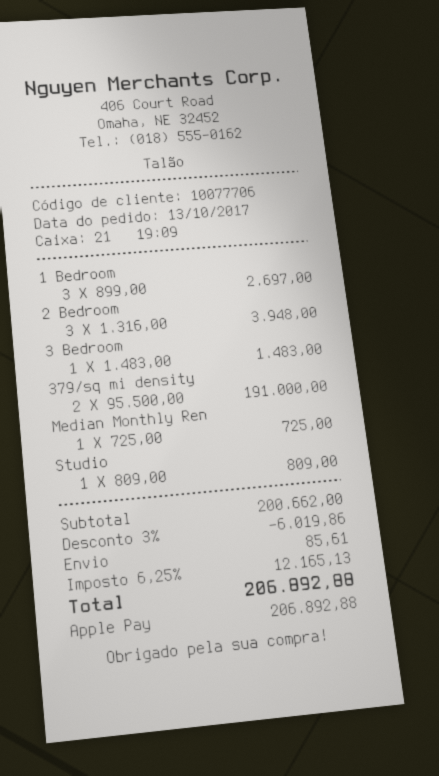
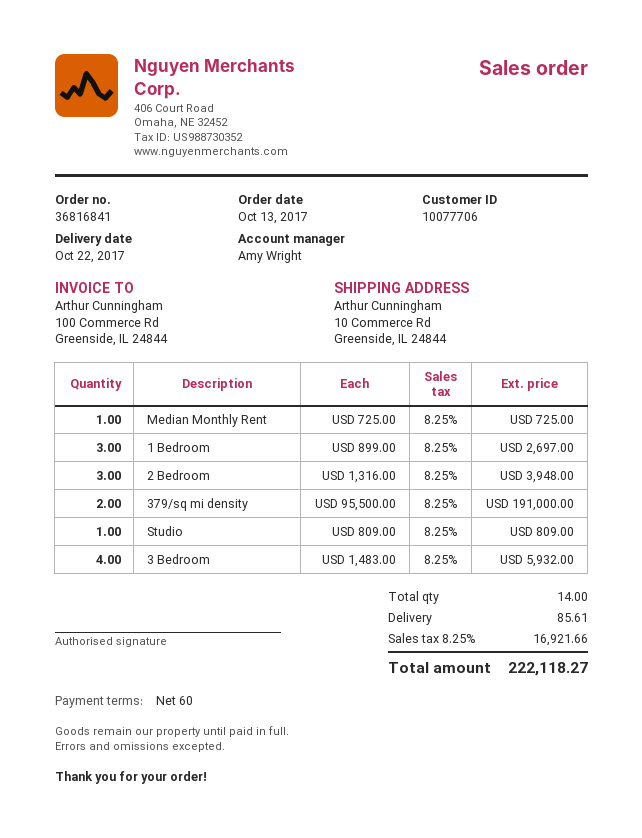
3 Bedroom: 1 x 1483.00 = 1483.00 -> 4 x 1483.00 = 5932.00
discount: 3% = 6019.86 -> none
tax: 6.25% = 12165.13 -> 8.25% = 16921.66
total: 206892.88 -> 222118.27

